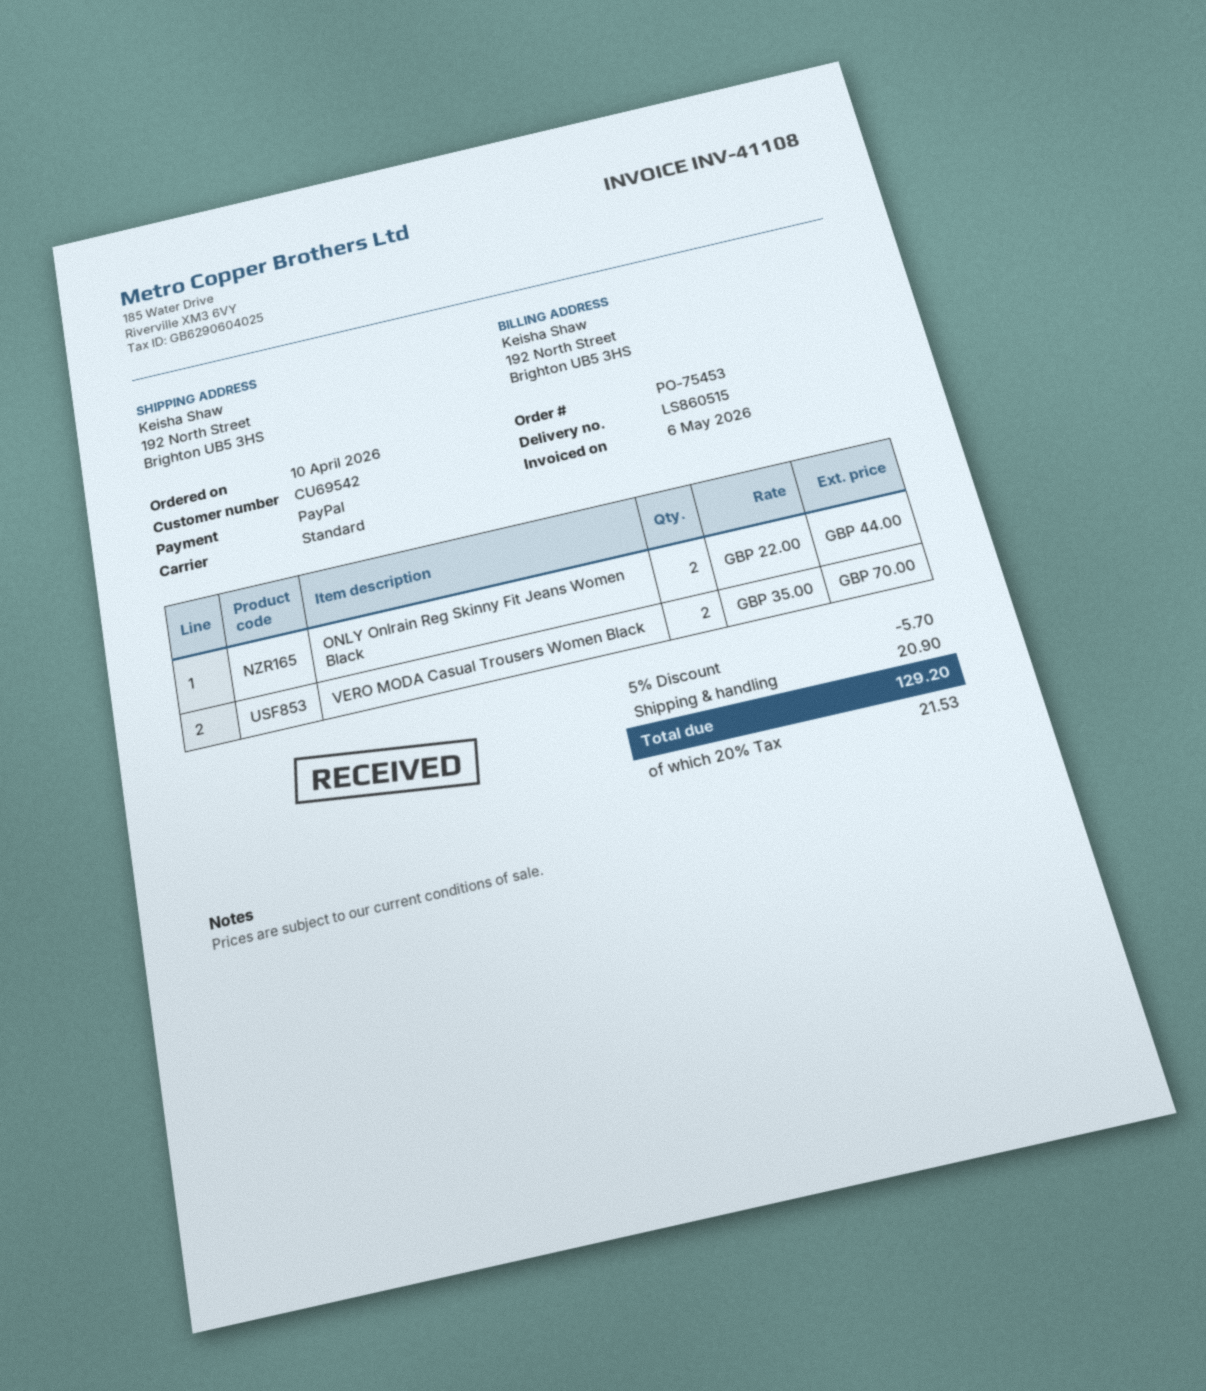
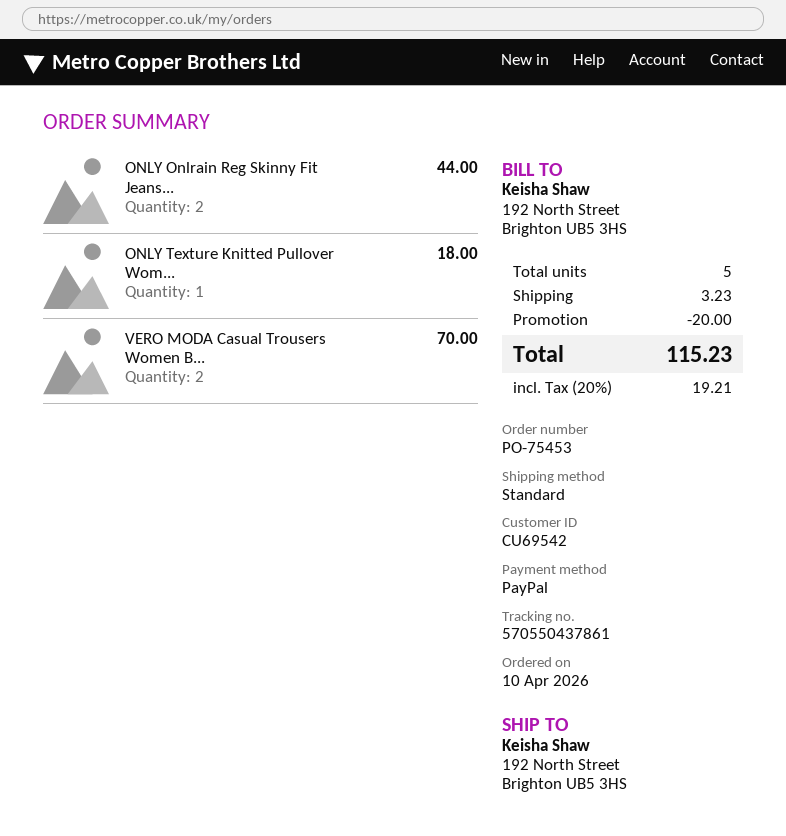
ONLY Texture Knitted Pullover Wom...: none -> 1 for 18.00
discount: 5.70 -> 20.00
shipping: 20.90 -> 3.23
tax: 20% = 21.53 -> 20% = 19.21
total: 129.20 -> 115.23

